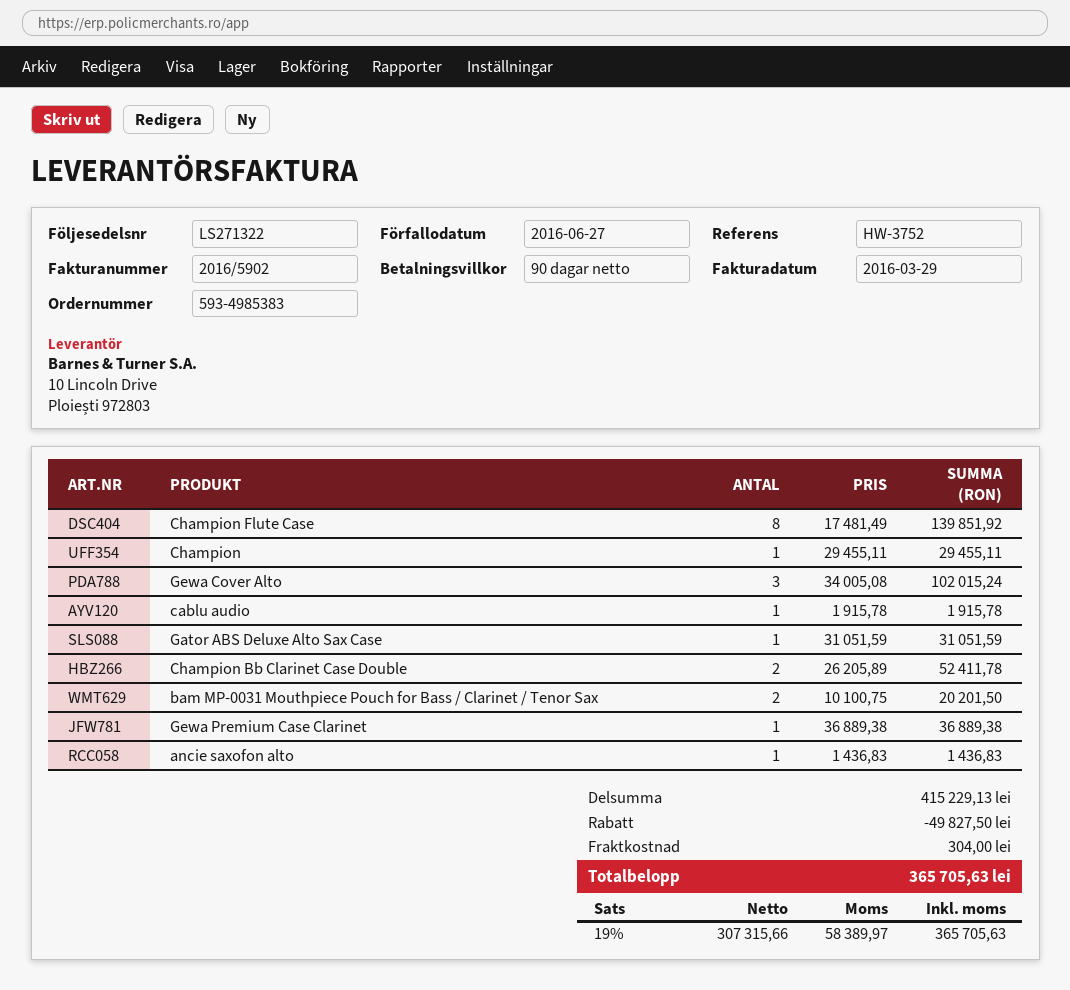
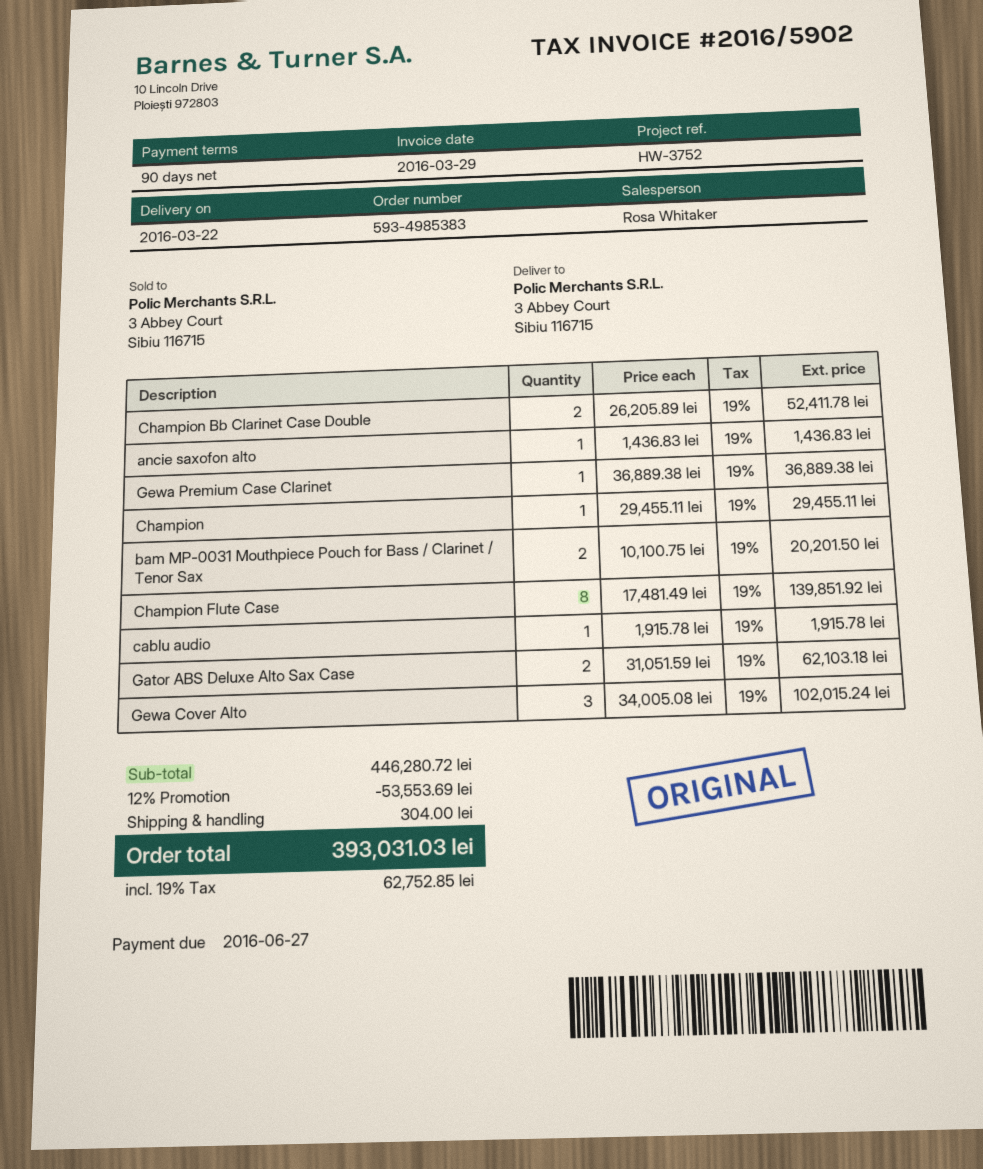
Gator ABS Deluxe Alto Sax Case: 1 x 31051.59 = 31051.59 -> 2 x 31051.59 = 62103.18
subtotal: 415229.13 -> 446280.72
discount: 49827.50 -> 53553.69
tax: 19% = 58389.97 -> 19% = 62752.85
total: 365705.63 -> 393031.03

